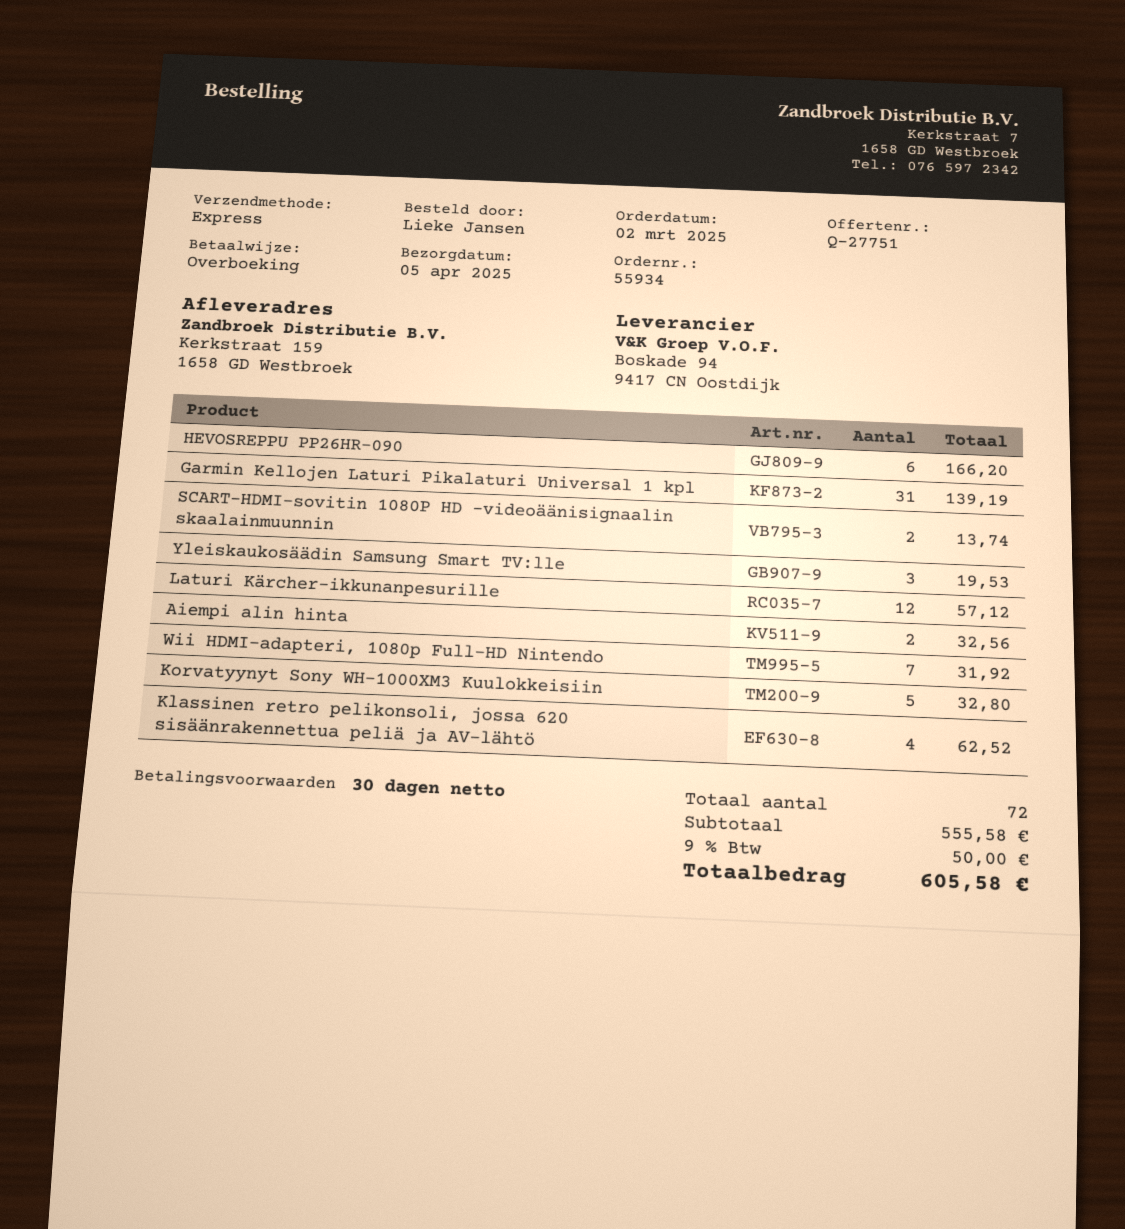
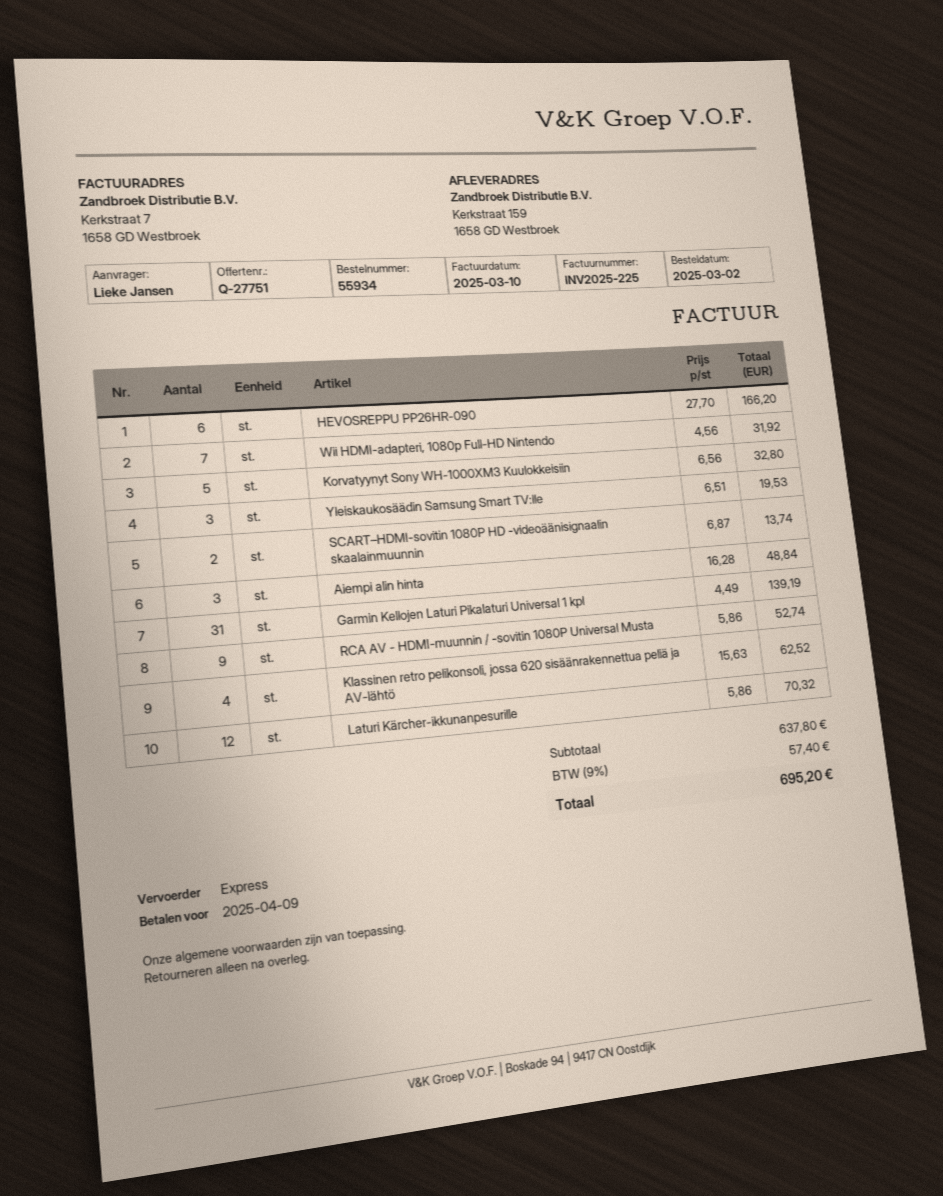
Laturi Kärcher-ikkunanpesurille: 12 for 57.12 -> 12 for 70.32
Aiempi alin hinta: 2 for 32.56 -> 3 for 48.84
RCA AV - HDMI-muunnin / -sovitin 1080P Universal Musta: none -> 9 for 52.74
subtotal: 555.58 -> 637.80
tax: 9% = 50.00 -> 9% = 57.40
total: 605.58 -> 695.20

